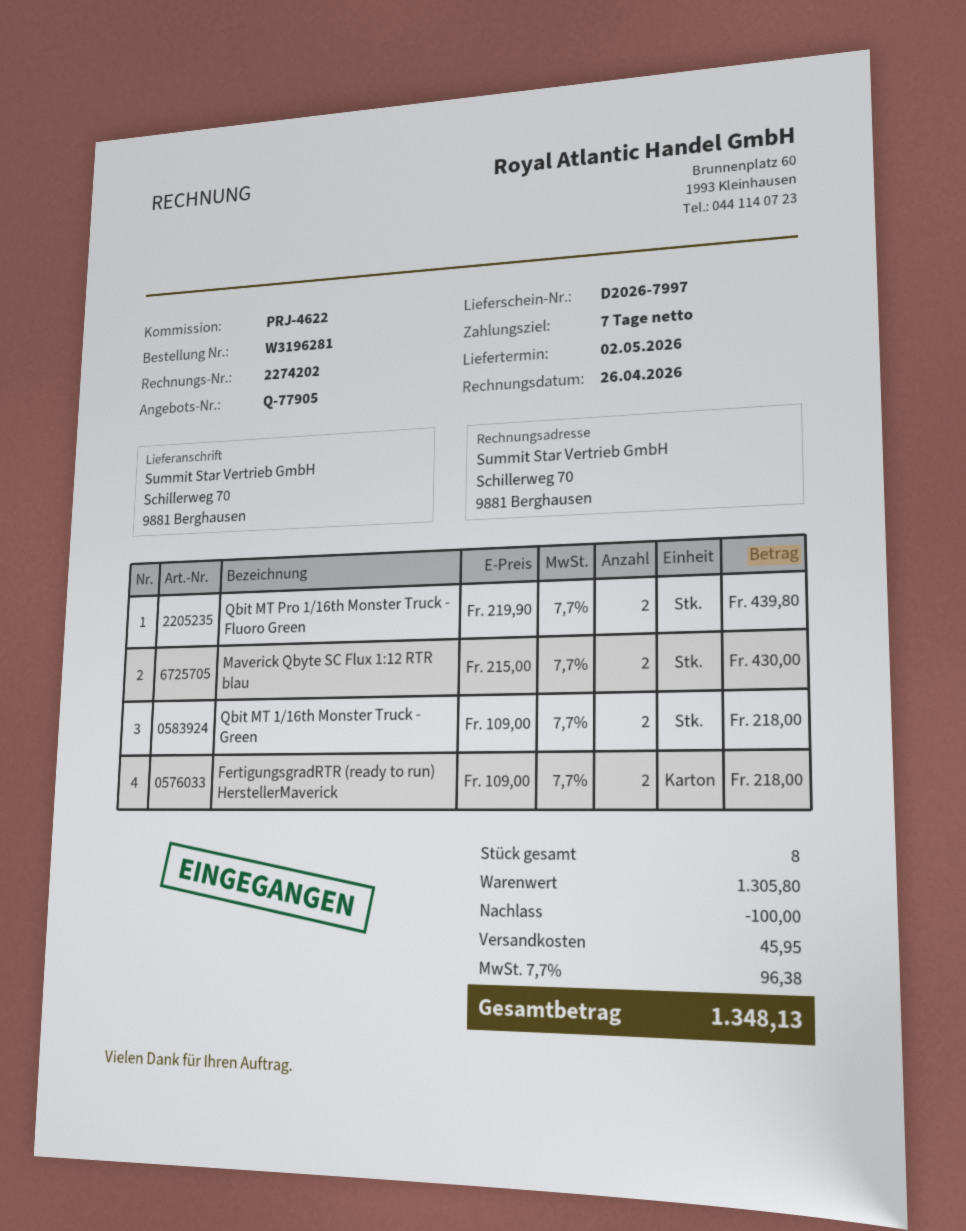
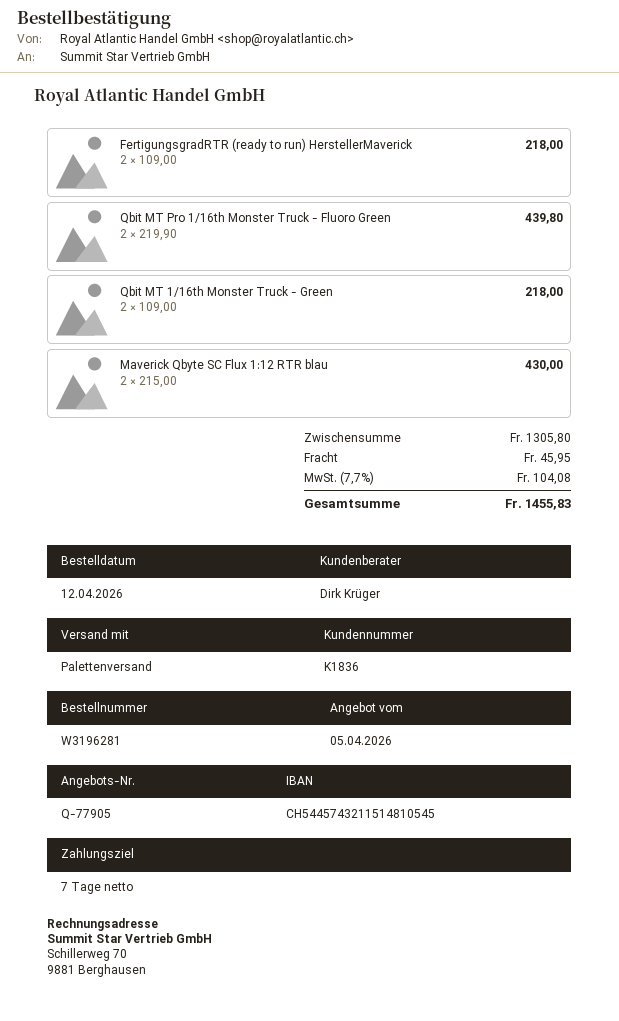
discount: 100.00 -> none
tax: 7.7% = 96.38 -> 7.7% = 104.08
total: 1348.13 -> 1455.83

